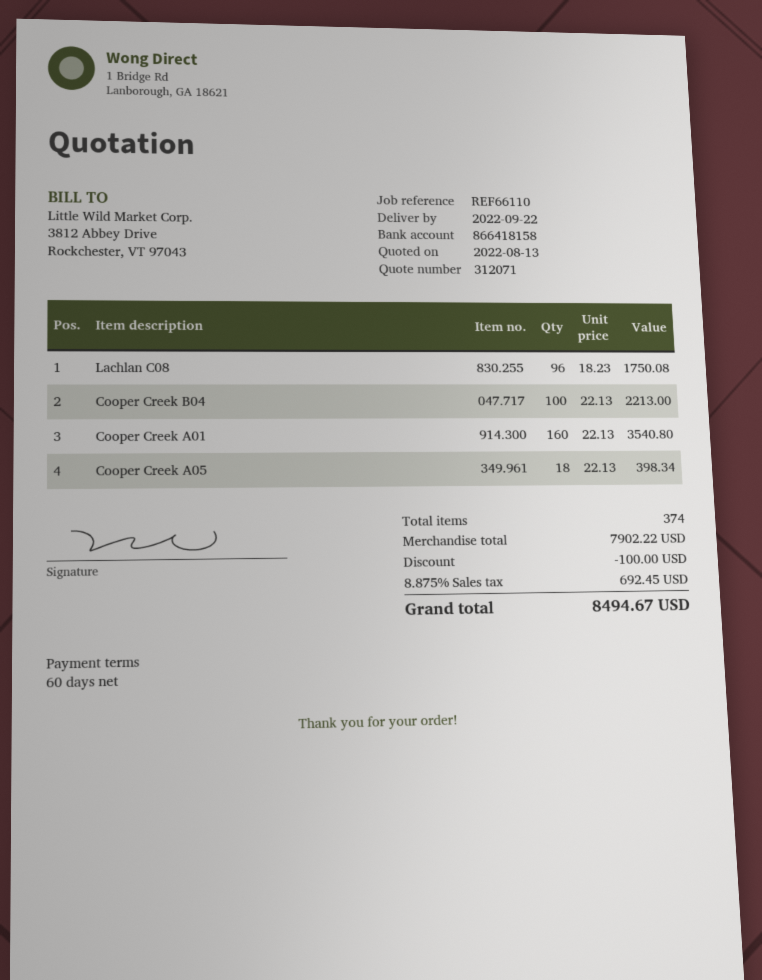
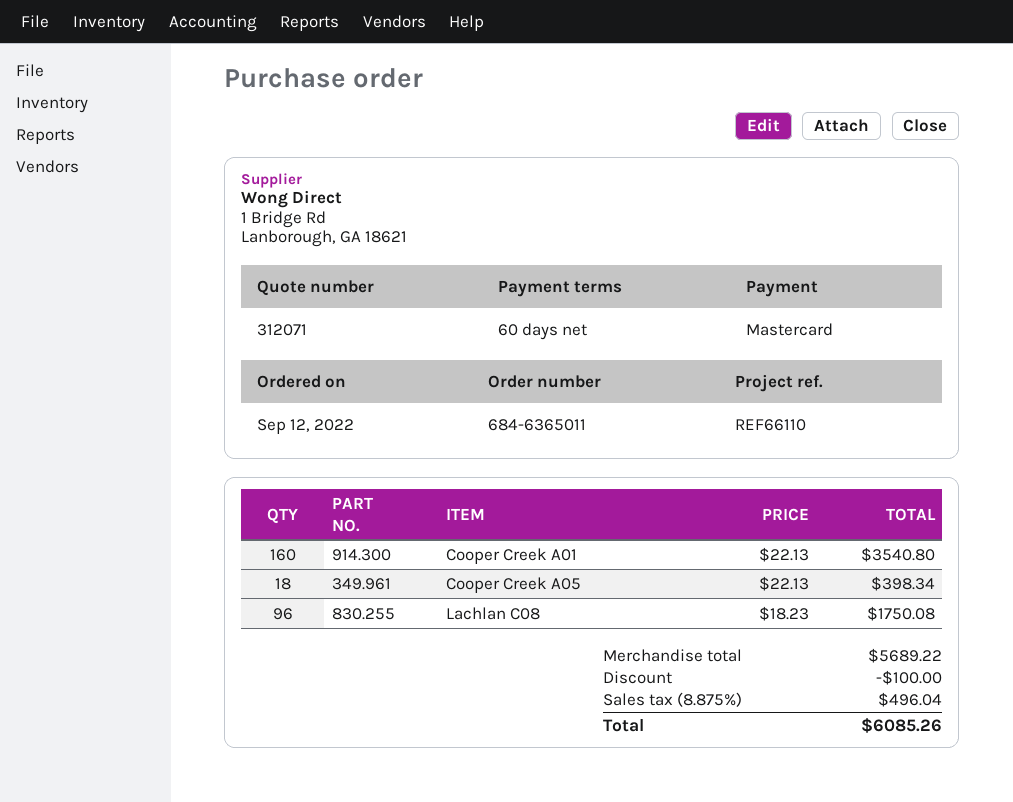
Cooper Creek B04: 100 x 22.13 = 2213.00 -> none
subtotal: 7902.22 -> 5689.22
tax: 8.875% = 692.45 -> 8.875% = 496.04
total: 8494.67 -> 6085.26

